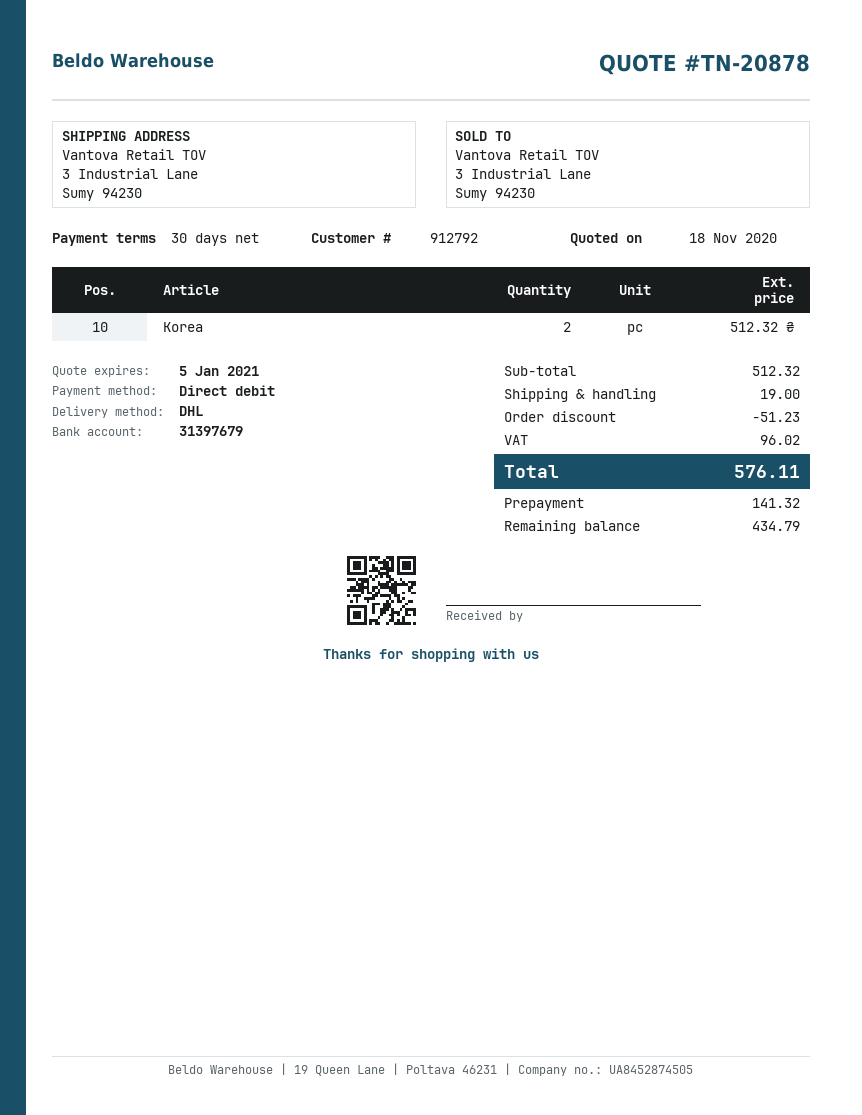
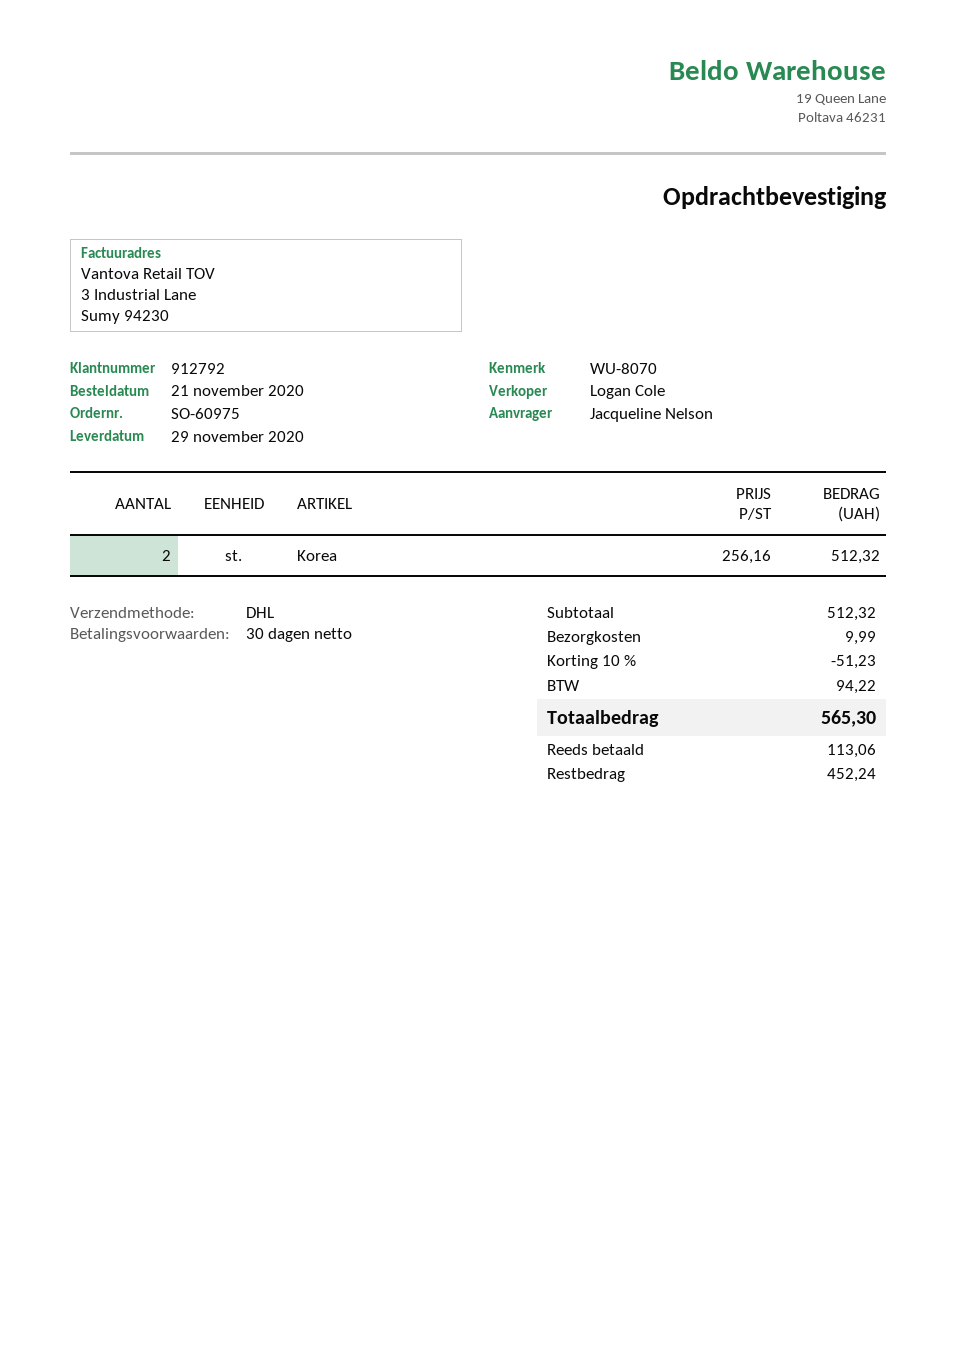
shipping: 19.00 -> 9.99
tax: 96.02 -> 94.22
total: 576.11 -> 565.30
deposit: 141.32 -> 113.06
balance: 434.79 -> 452.24

